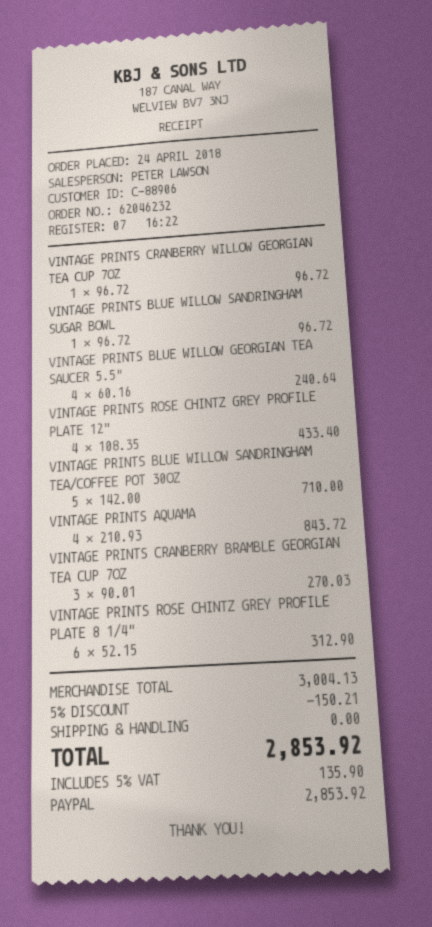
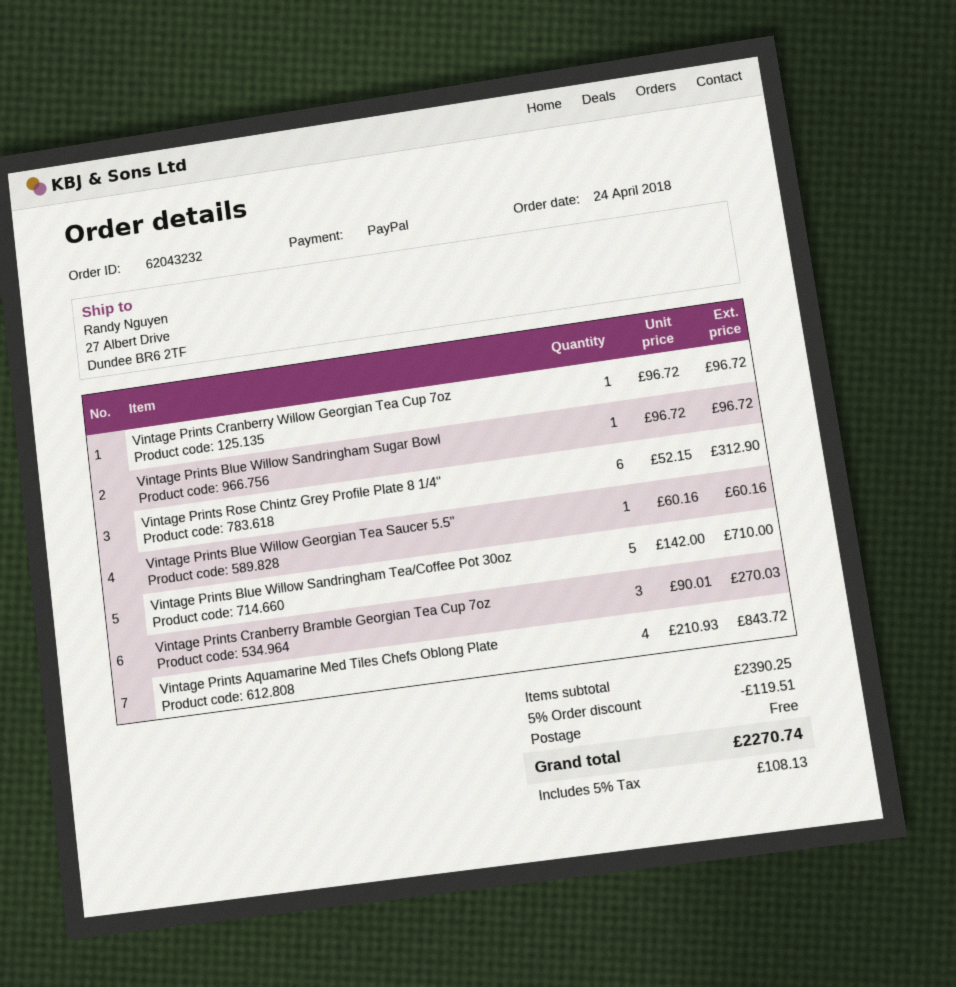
order number: 62046232 -> 62043232
VINTAGE PRINTS BLUE WILLOW GEORGIAN TEA SAUCER 5.5": 4 x 60.16 = 240.64 -> 1 x 60.16 = 60.16
VINTAGE PRINTS ROSE CHINTZ GREY PROFILE PLATE 12": 4 x 108.35 = 433.40 -> none
subtotal: 3004.13 -> 2390.25
discount: 5% = 150.21 -> 5% = 119.51
tax: 5% = 135.90 -> 5% = 108.13
total: 2853.92 -> 2270.74

